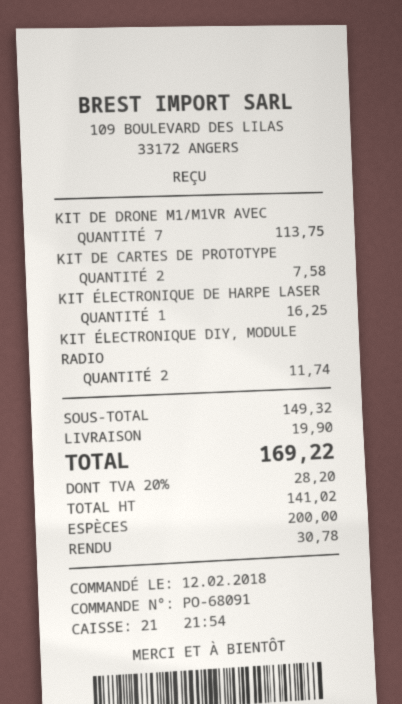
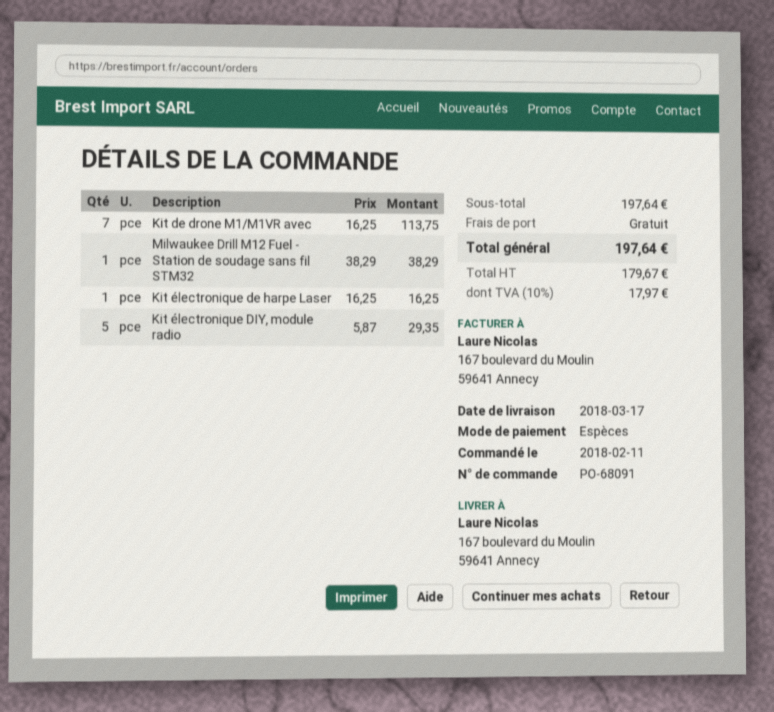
order date: 2018-02-12 -> 2018-02-11
KIT DE CARTES DE PROTOTYPE: 2 for 7.58 -> none
KIT ÉLECTRONIQUE DIY, MODULE RADIO: 2 for 11.74 -> 5 for 29.35
Milwaukee Drill M12 Fuel - Station de soudage sans fil STM32: none -> 1 for 38.29
subtotal: 149.32 -> 197.64
shipping: 19.90 -> 0.00
net: 141.02 -> 179.67
tax: 20% = 28.20 -> 10% = 17.97
total: 169.22 -> 197.64

